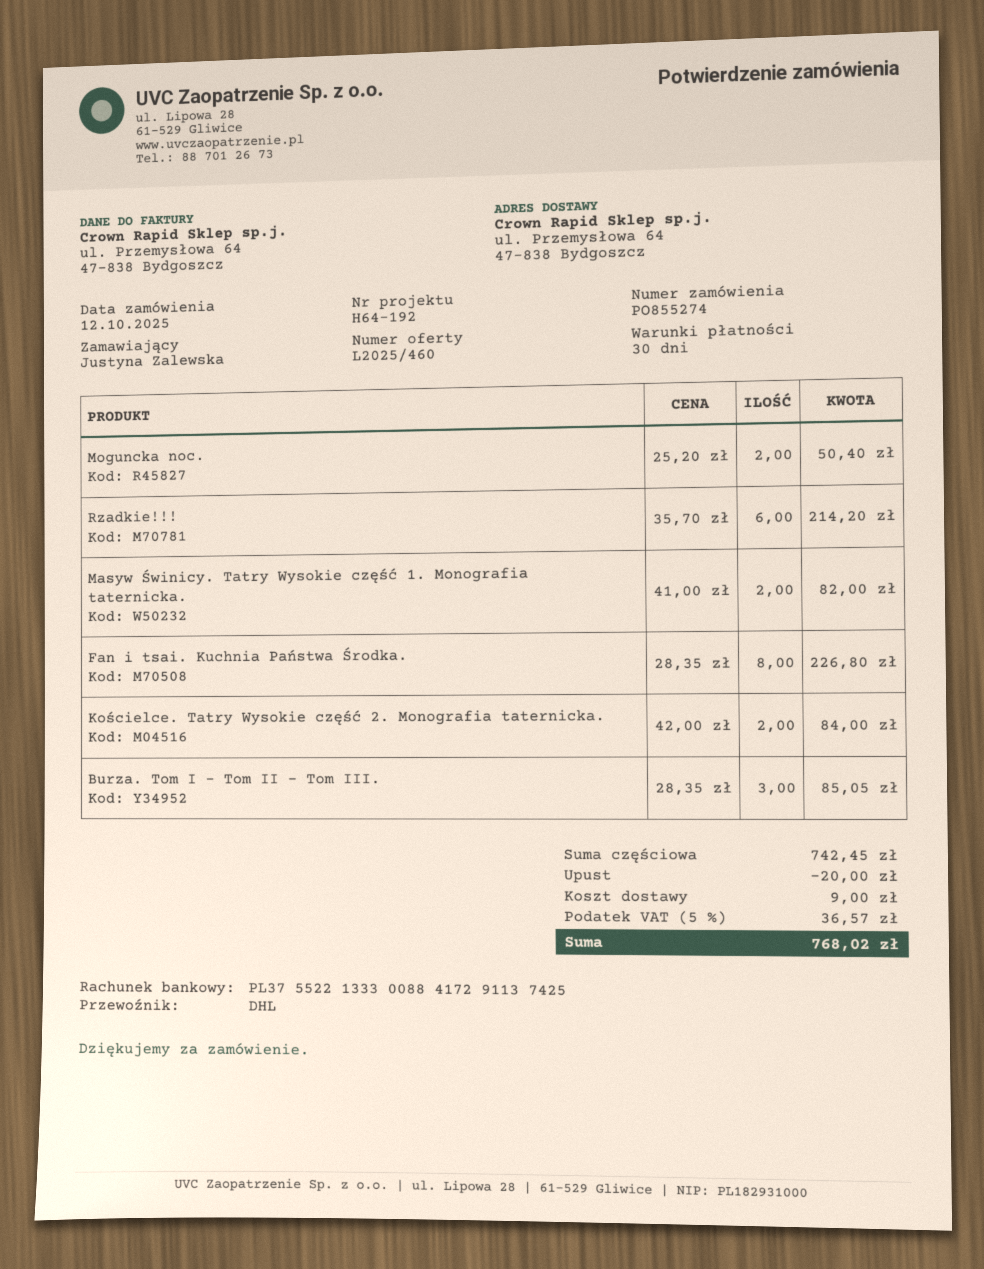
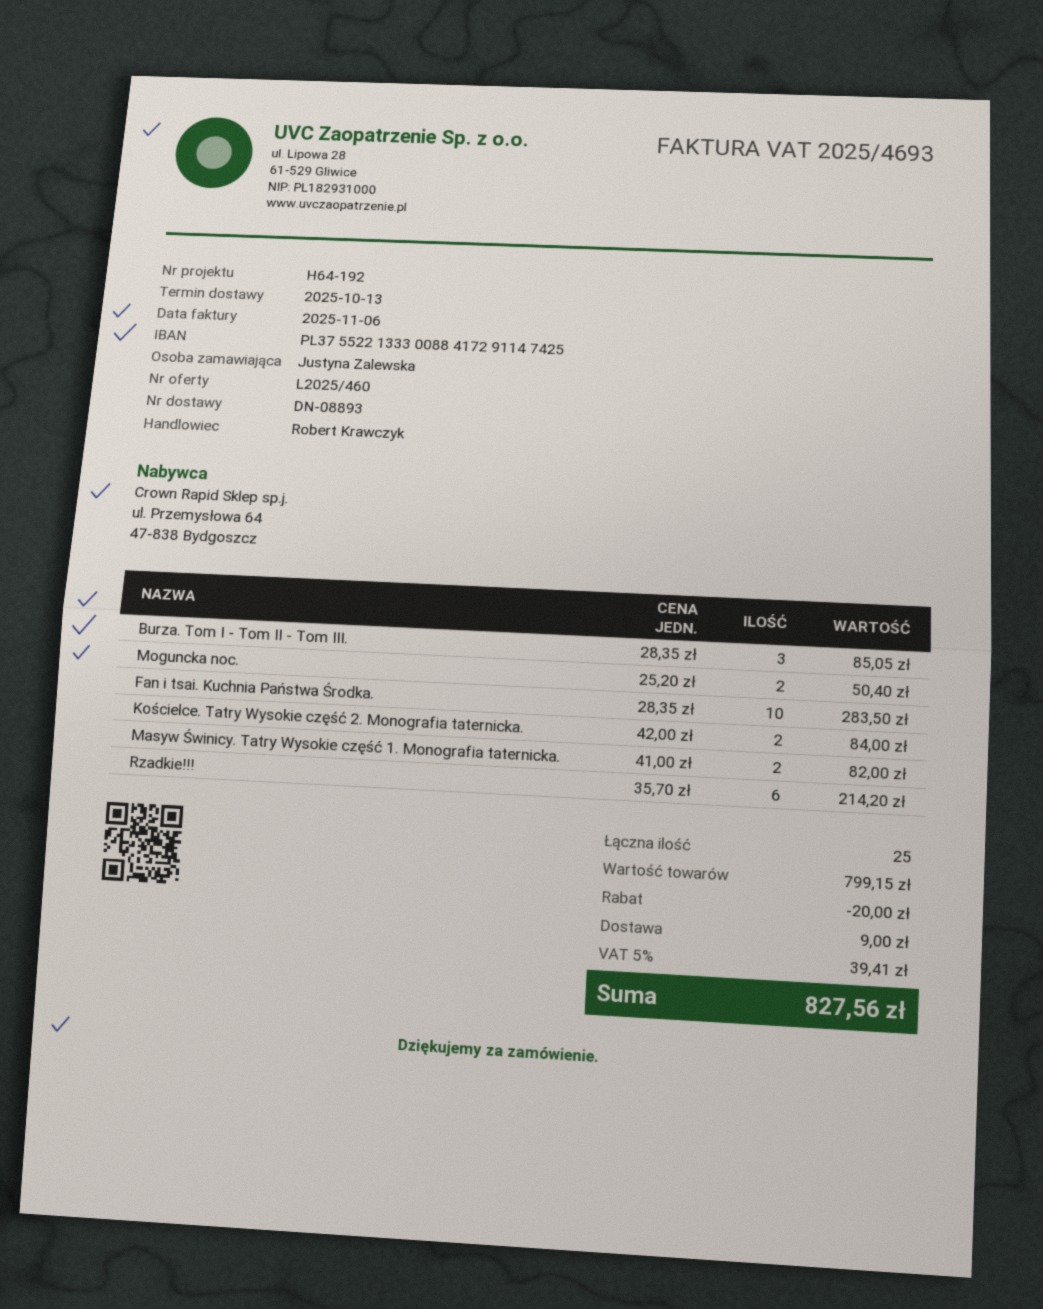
bank account: PL37552213330088417291137425 -> PL37552213330088417291147425
Fan i tsai. Kuchnia Państwa Środka.: 8 x 28.35 = 226.80 -> 10 x 28.35 = 283.50
subtotal: 742.45 -> 799.15
tax: 5% = 36.57 -> 5% = 39.41
total: 768.02 -> 827.56

